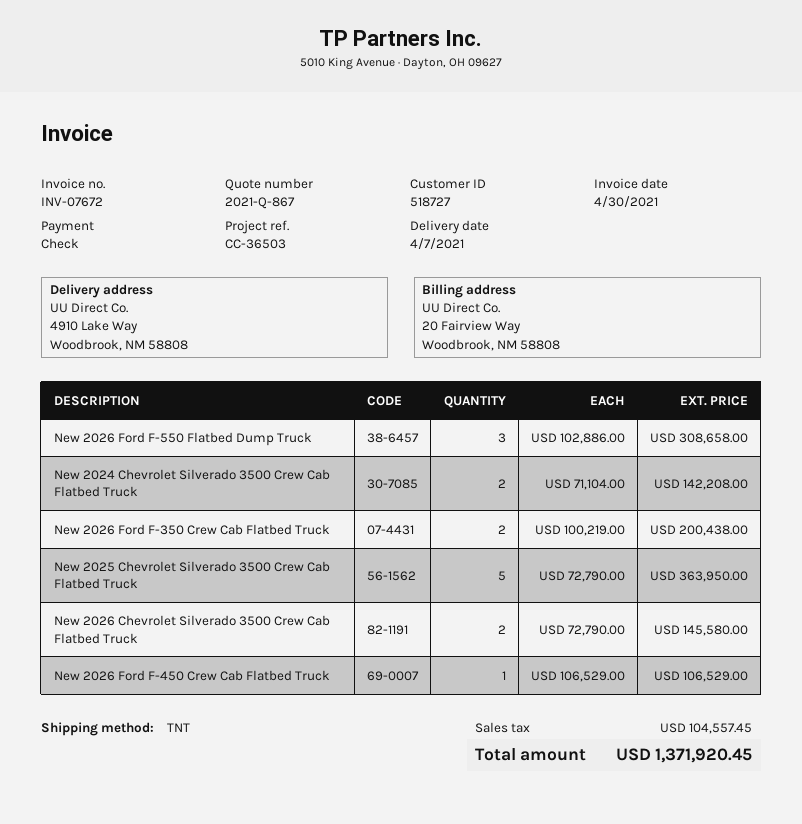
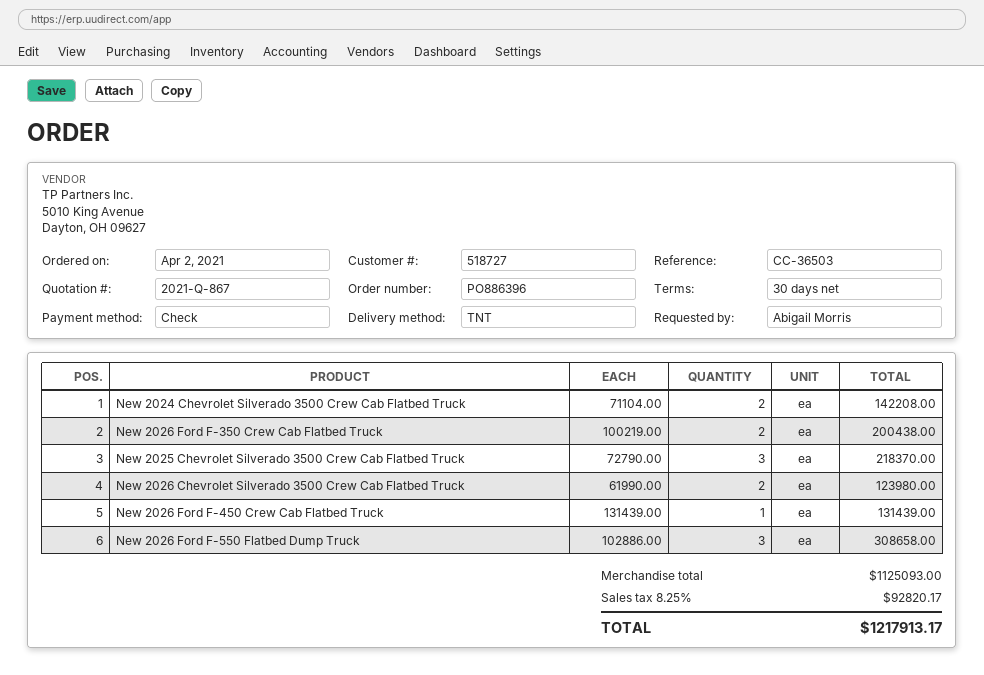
New 2025 Chevrolet Silverado 3500 Crew Cab Flatbed Truck: 5 x 72790.00 = 363950.00 -> 3 x 72790.00 = 218370.00
New 2026 Chevrolet Silverado 3500 Crew Cab Flatbed Truck: 2 x 72790.00 = 145580.00 -> 2 x 61990.00 = 123980.00
New 2026 Ford F-450 Crew Cab Flatbed Truck: 1 x 106529.00 = 106529.00 -> 1 x 131439.00 = 131439.00
tax: 104557.45 -> 92820.17
total: 1371920.45 -> 1217913.17

